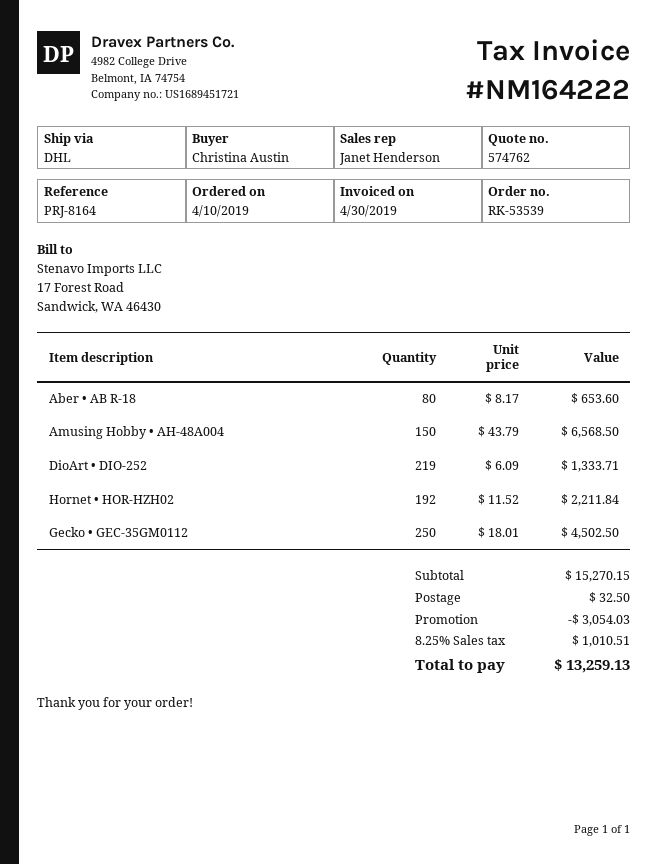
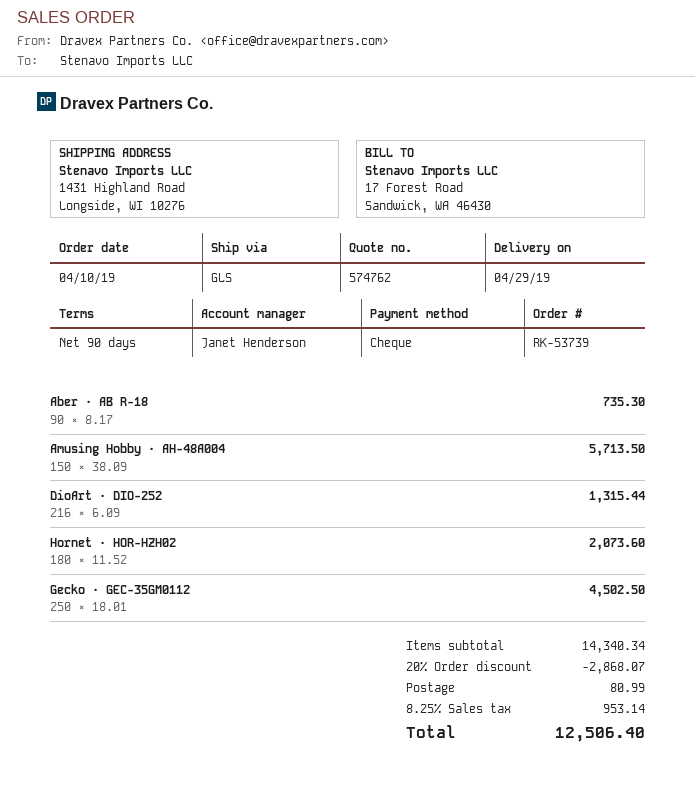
order number: RK-53539 -> RK-53739
shipping method: DHL -> GLS
Aber • AB R-18: 80 x 8.17 = 653.60 -> 90 x 8.17 = 735.30
Amusing Hobby • AH-48A004: 150 x 43.79 = 6568.50 -> 150 x 38.09 = 5713.50
DioArt • DIO-252: 219 x 6.09 = 1333.71 -> 216 x 6.09 = 1315.44
Hornet • HOR-HZH02: 192 x 11.52 = 2211.84 -> 180 x 11.52 = 2073.60
subtotal: 15270.15 -> 14340.34
discount: 3054.03 -> 2868.07
shipping: 32.50 -> 80.99
tax: 8.25% = 1010.51 -> 8.25% = 953.14
total: 13259.13 -> 12506.40

